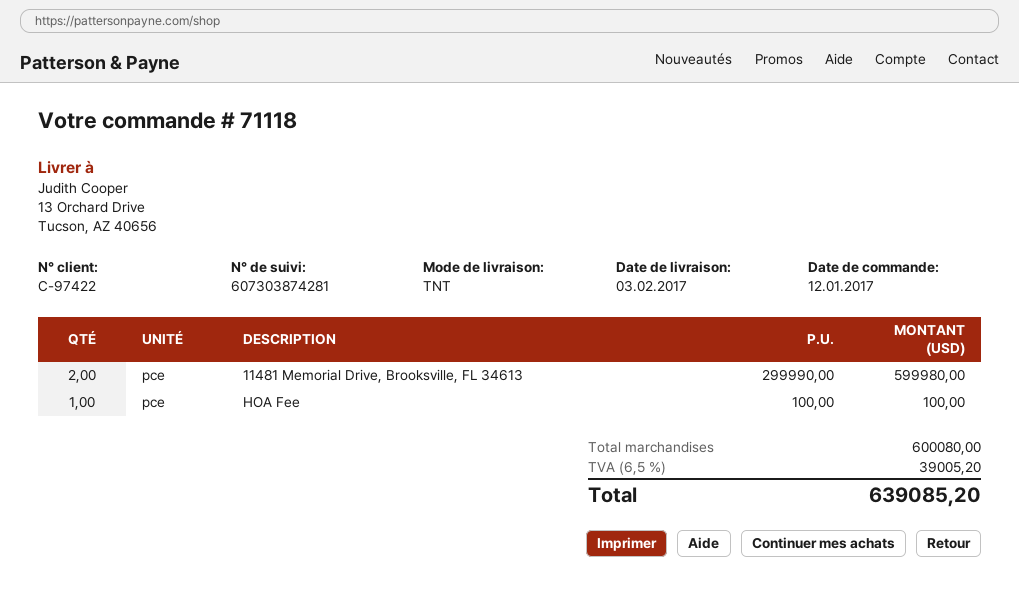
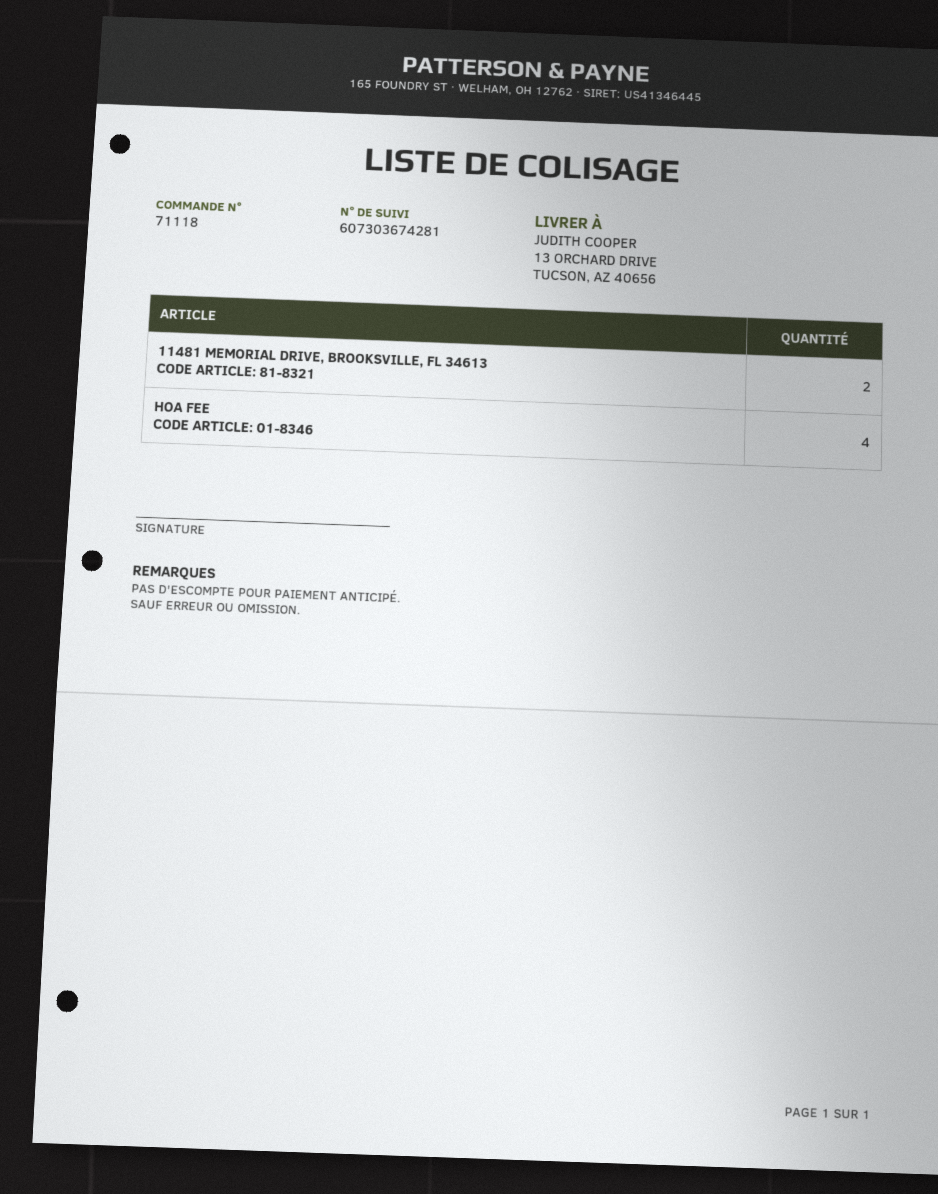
tracking number: 607303874281 -> 607303674281
HOA Fee: 1 -> 4

